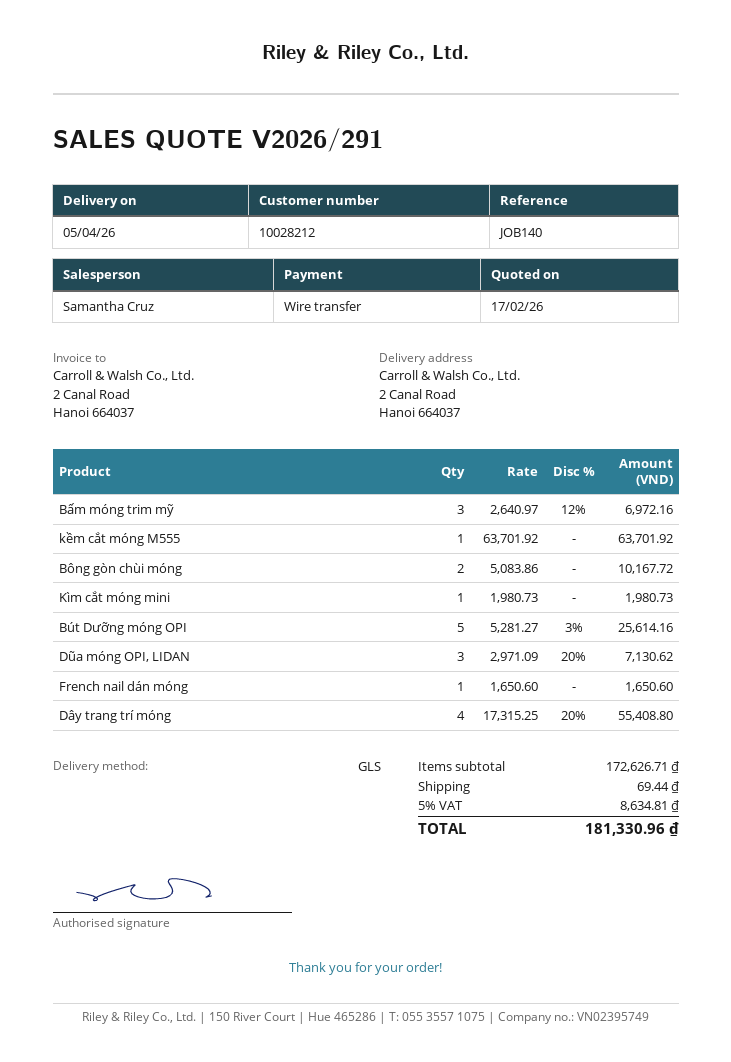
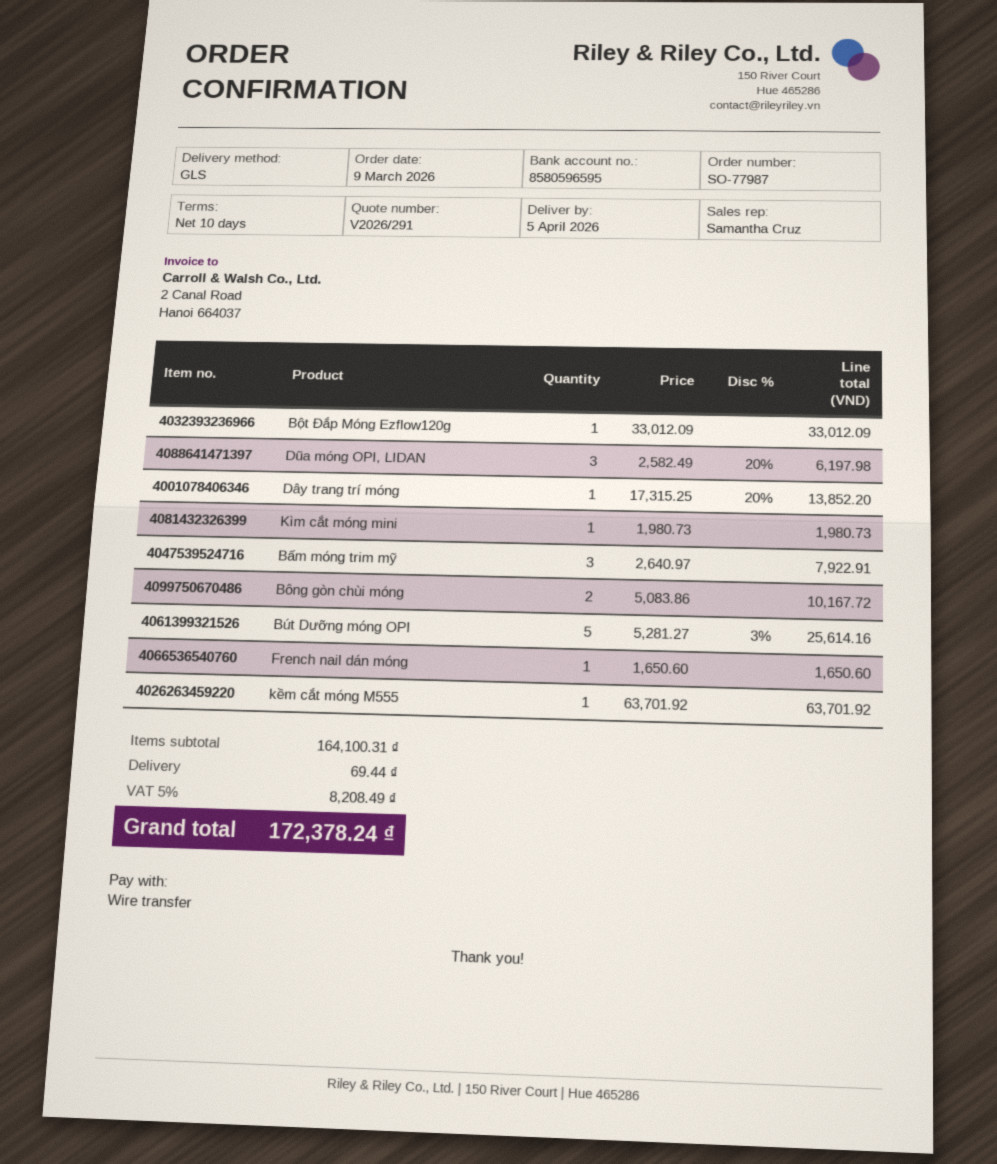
Bấm móng trim mỹ: 3 x 2640.97 - 12% = 6972.16 -> 3 x 2640.97 = 7922.91
Dũa móng OPI, LIDAN: 3 x 2971.09 - 20% = 7130.62 -> 3 x 2582.49 - 20% = 6197.98
Dây trang trí móng: 4 x 17315.25 - 20% = 55408.80 -> 1 x 17315.25 - 20% = 13852.20
Bột Đắp Móng Ezflow120g: none -> 1 x 33012.09 = 33012.09
subtotal: 172626.71 -> 164100.31
tax: 5% = 8634.81 -> 5% = 8208.49
total: 181330.96 -> 172378.24

